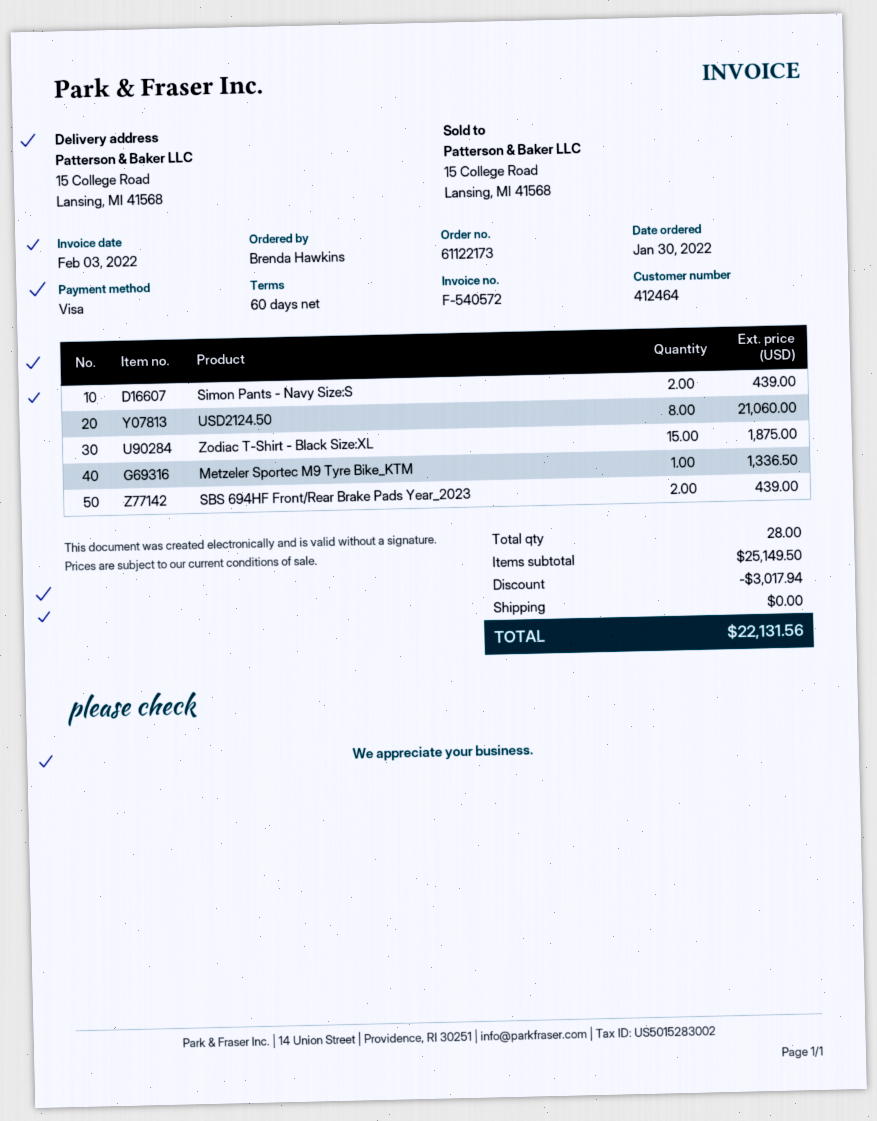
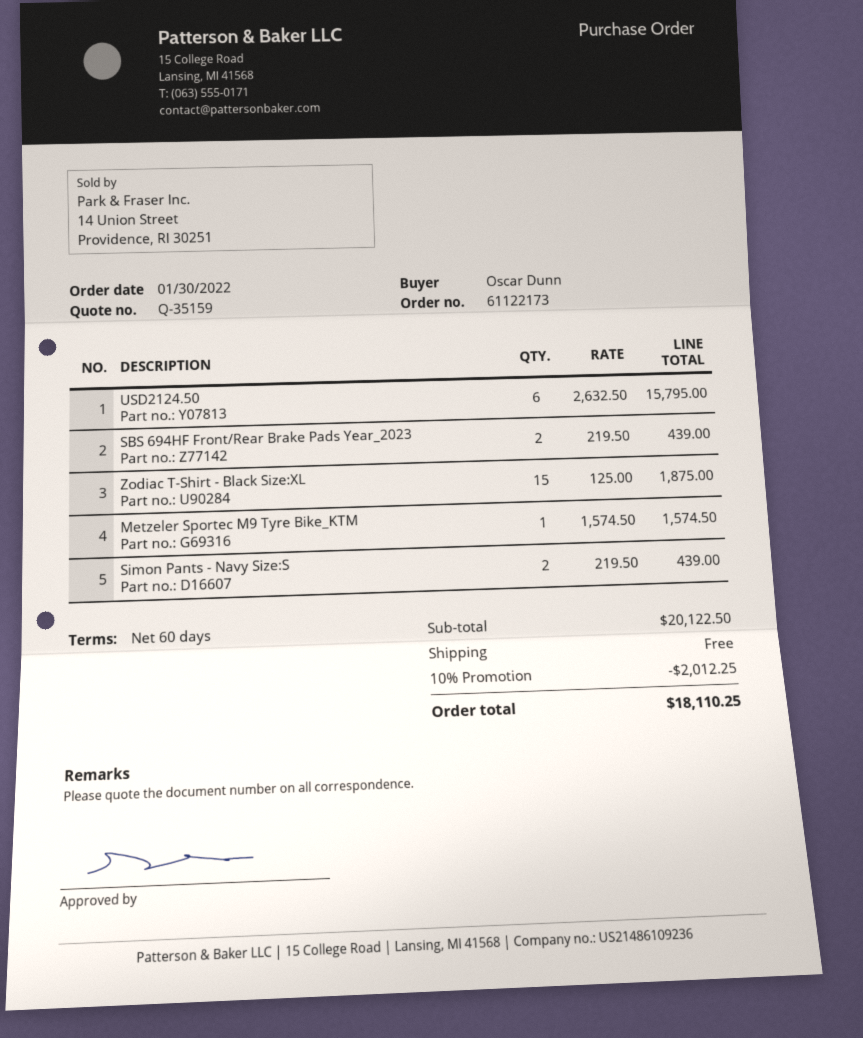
ordered by: Brenda Hawkins -> Oscar Dunn
USD2124.50: 8 for 21060.00 -> 6 for 15795.00
Metzeler Sportec M9 Tyre Bike_KTM: 1 for 1336.50 -> 1 for 1574.50
subtotal: 25149.50 -> 20122.50
discount: 3017.94 -> 2012.25
total: 22131.56 -> 18110.25

